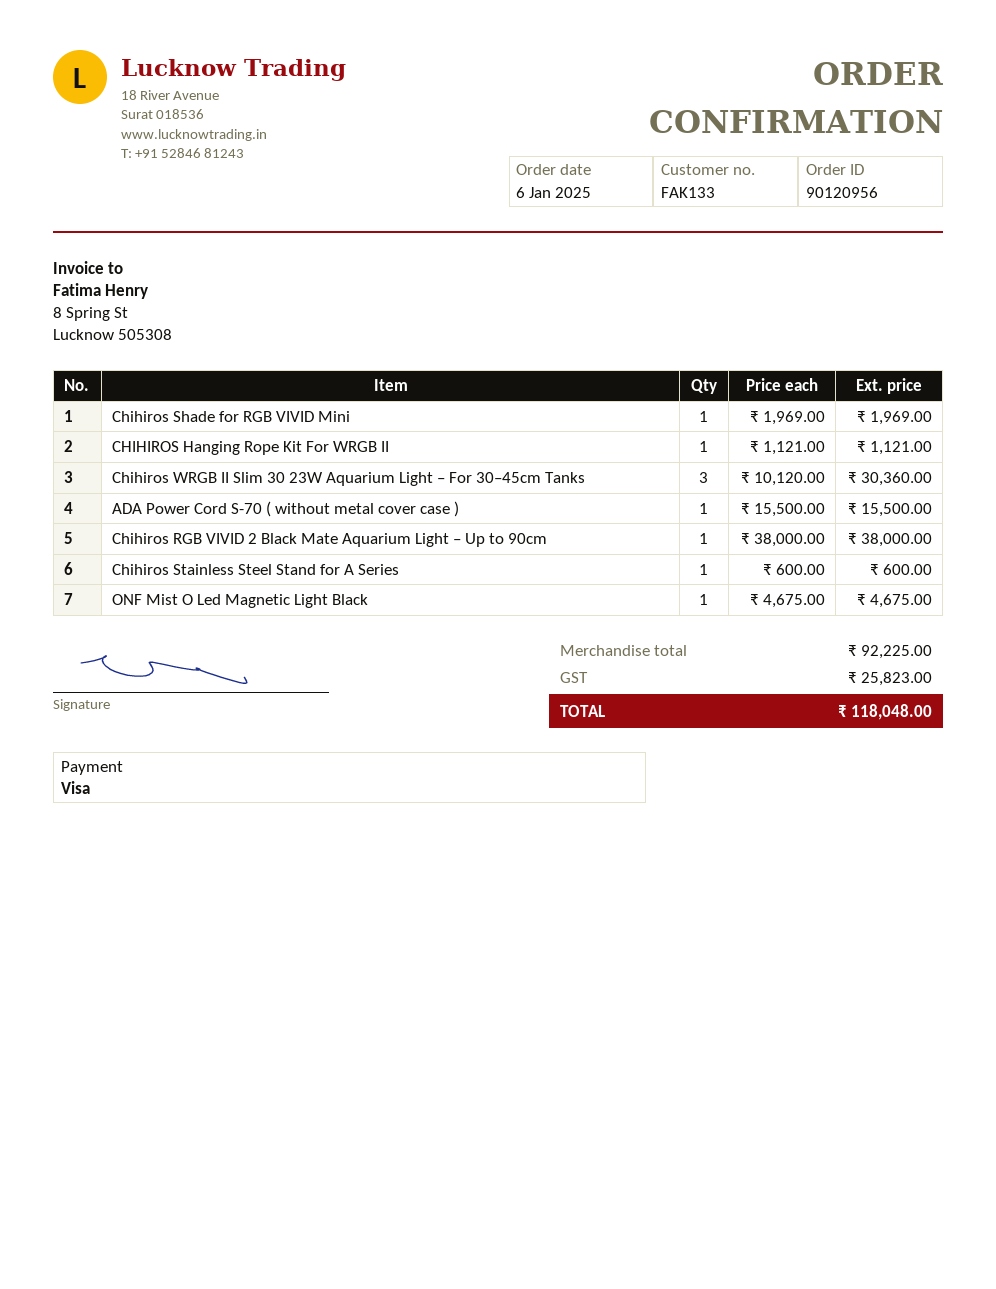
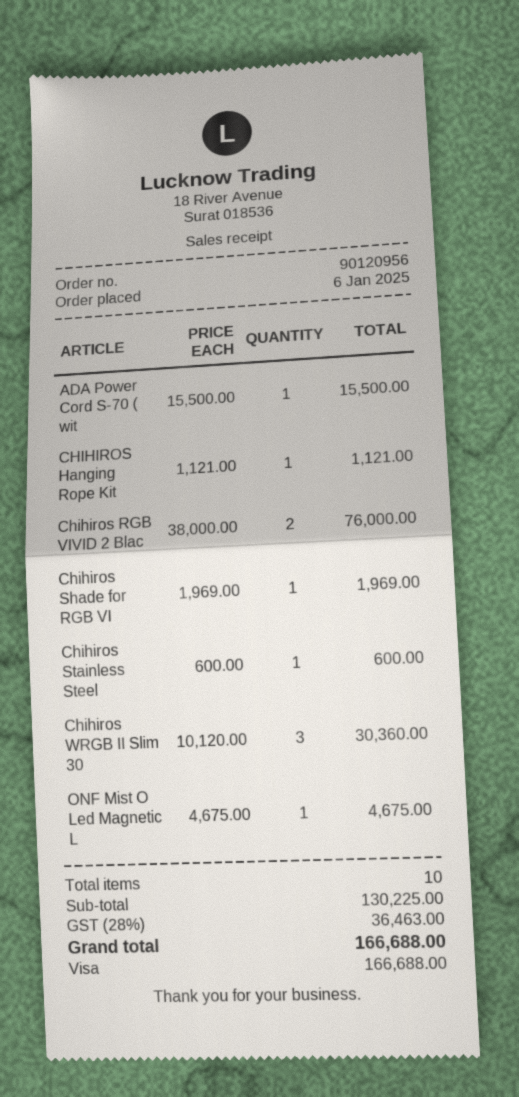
Chihiros RGB VIVID 2 Black Mate Aquarium Light – Up to 90cm: 1 x 38000.00 = 38000.00 -> 2 x 38000.00 = 76000.00
subtotal: 92225.00 -> 130225.00
tax: 25823.00 -> 36463.00
total: 118048.00 -> 166688.00

